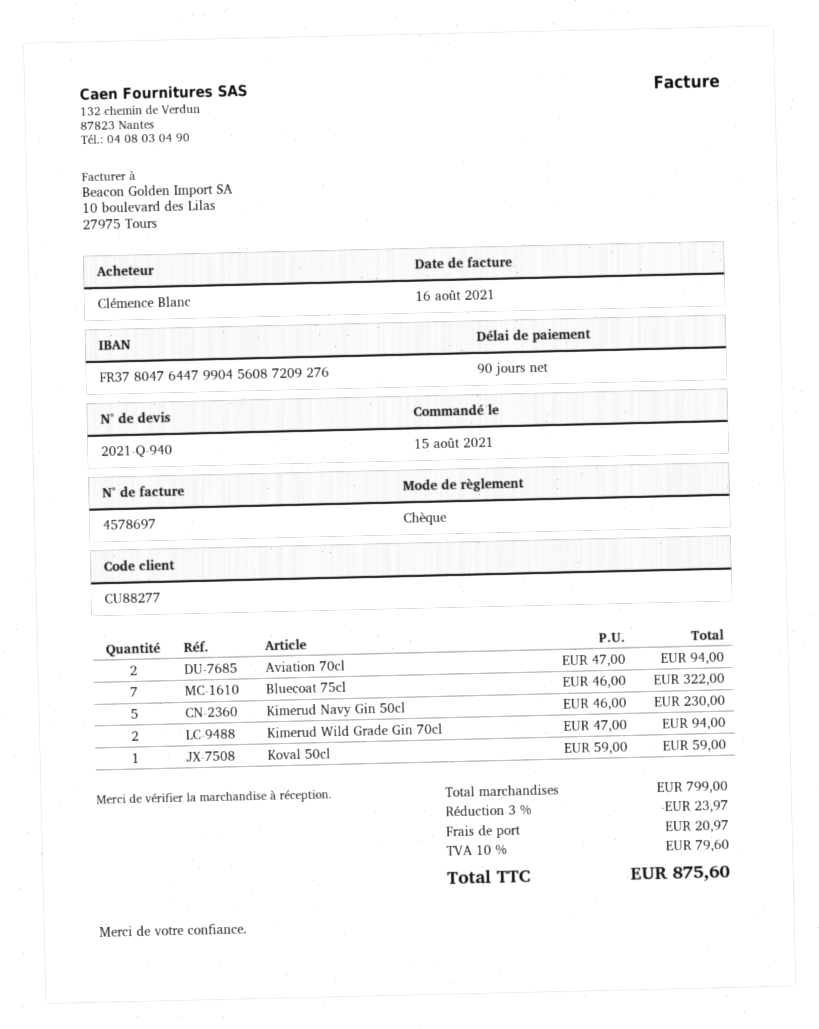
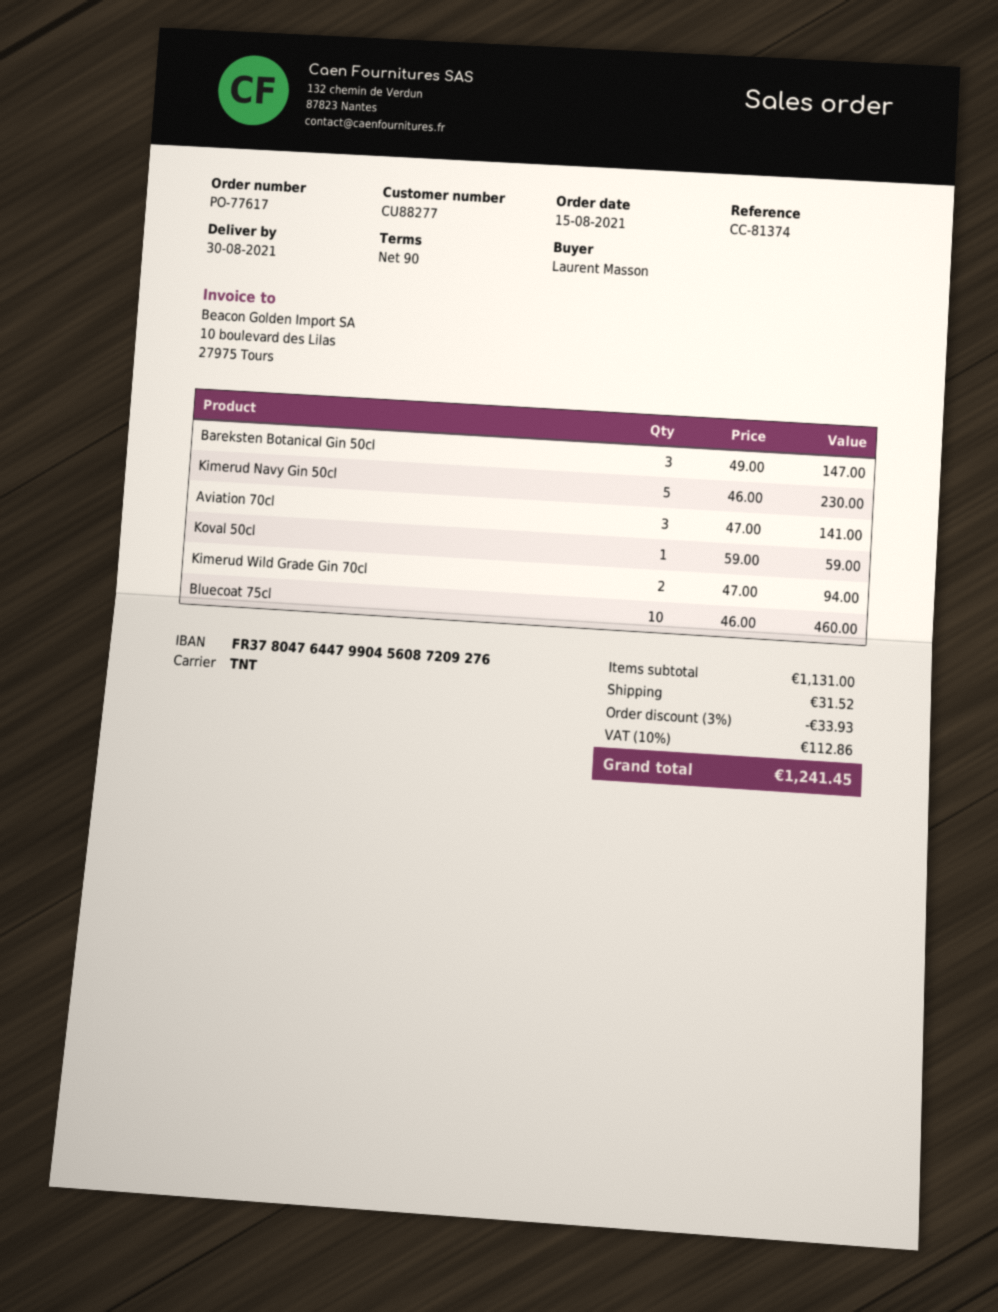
ordered by: Clémence Blanc -> Laurent Masson
Aviation 70cl: 2 x 47.00 = 94.00 -> 3 x 47.00 = 141.00
Bluecoat 75cl: 7 x 46.00 = 322.00 -> 10 x 46.00 = 460.00
Bareksten Botanical Gin 50cl: none -> 3 x 49.00 = 147.00
subtotal: 799.00 -> 1131.00
discount: 3% = 23.97 -> 3% = 33.93
shipping: 20.97 -> 31.52
tax: 10% = 79.60 -> 10% = 112.86
total: 875.60 -> 1241.45

